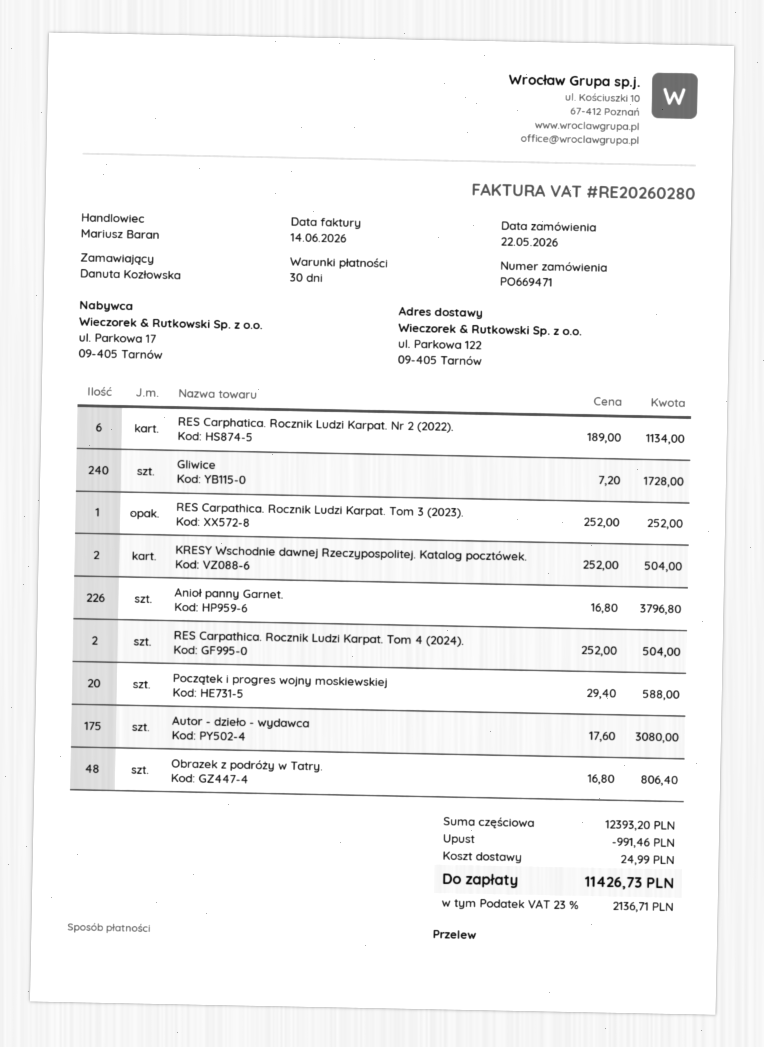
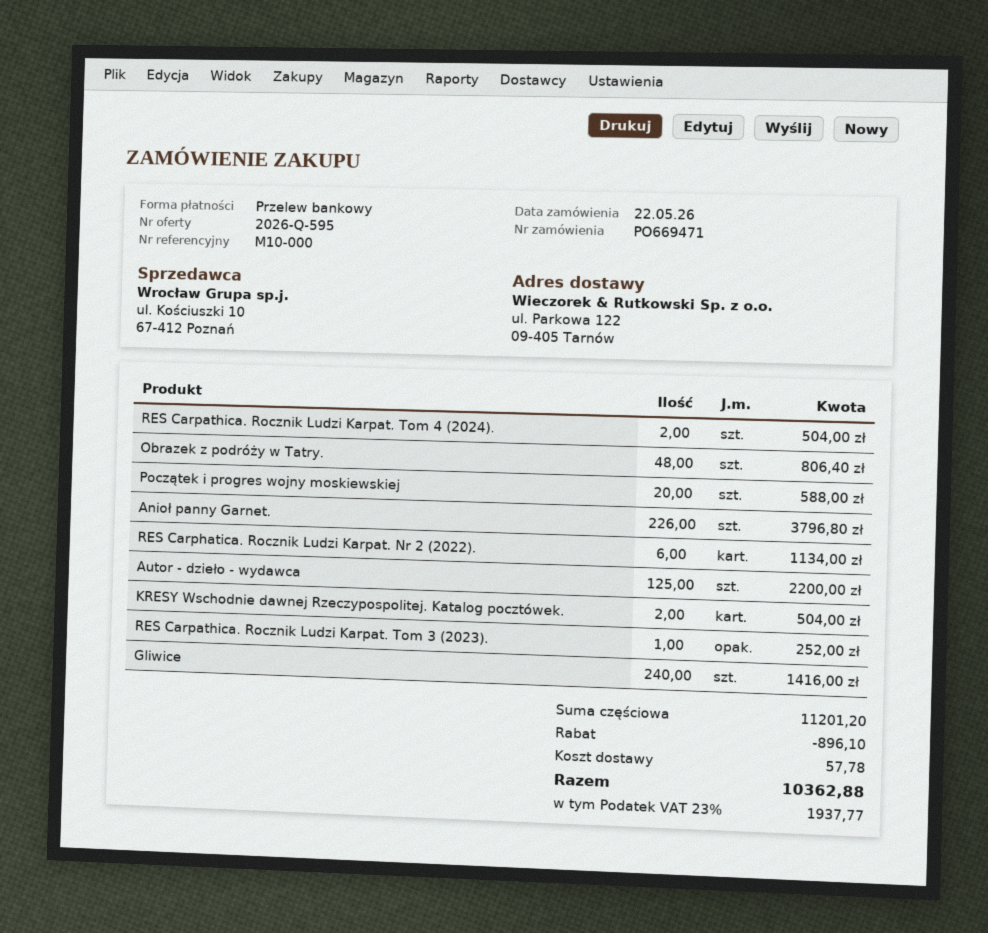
Gliwice: 240 for 1728.00 -> 240 for 1416.00
Autor - dzieło - wydawca: 175 for 3080.00 -> 125 for 2200.00
subtotal: 12393.20 -> 11201.20
discount: 991.46 -> 896.10
shipping: 24.99 -> 57.78
tax: 23% = 2136.71 -> 23% = 1937.77
total: 11426.73 -> 10362.88

